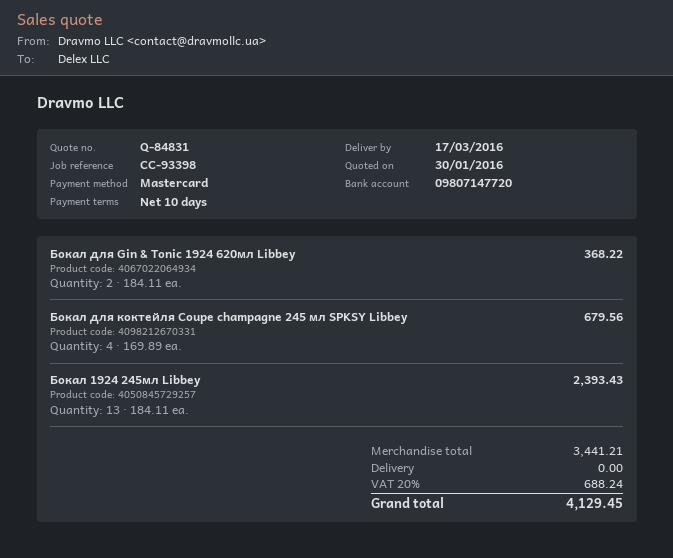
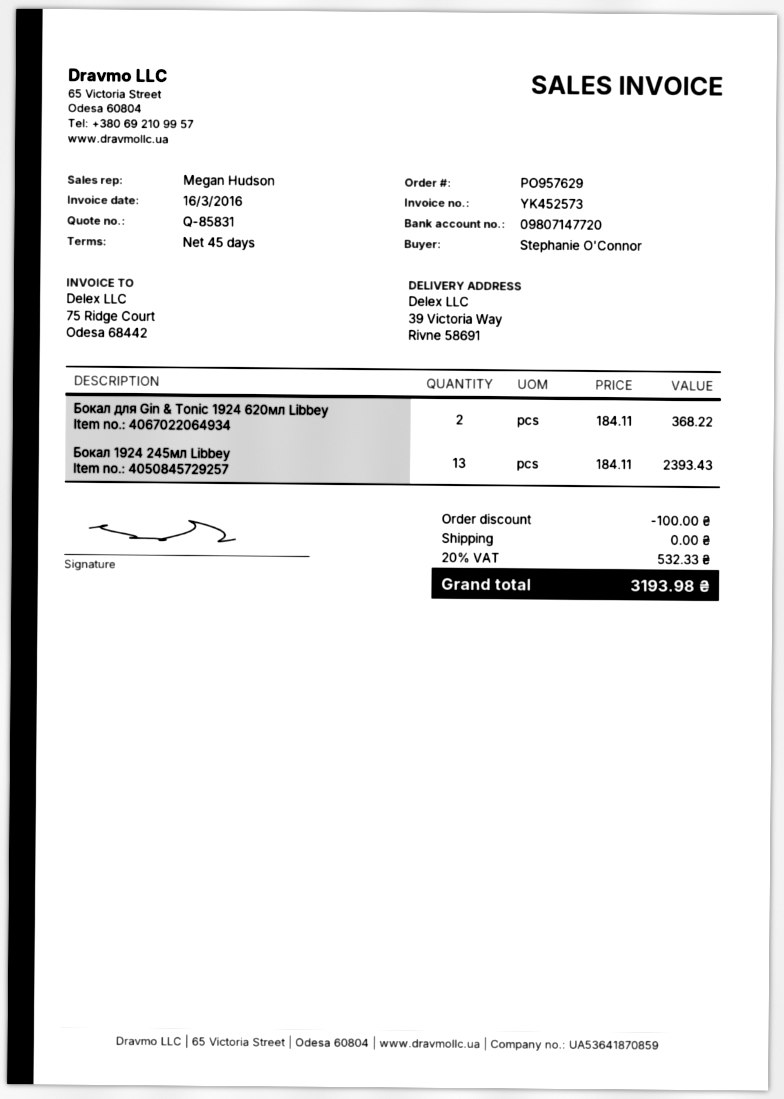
quote number: Q-84831 -> Q-85831
payment terms: 10 days -> 45 days
Бокал для коктейля Coupe champagne 245 мл SPKSY Libbey: 4 x 169.89 = 679.56 -> none
discount: none -> 100.00
tax: 20% = 688.24 -> 20% = 532.33
total: 4129.45 -> 3193.98

